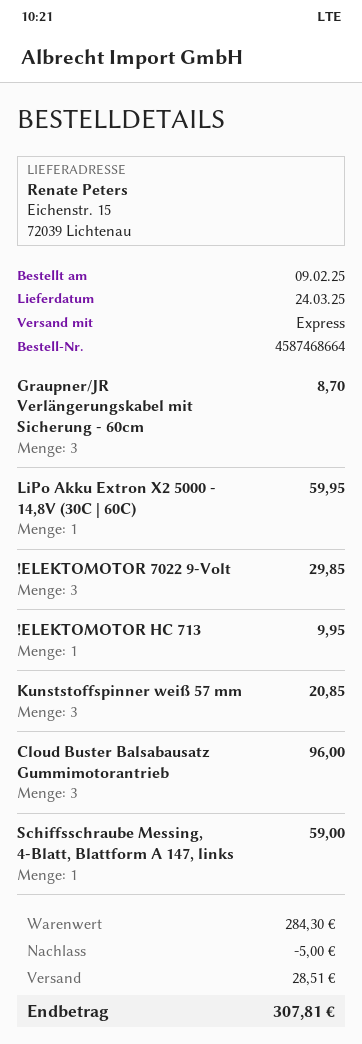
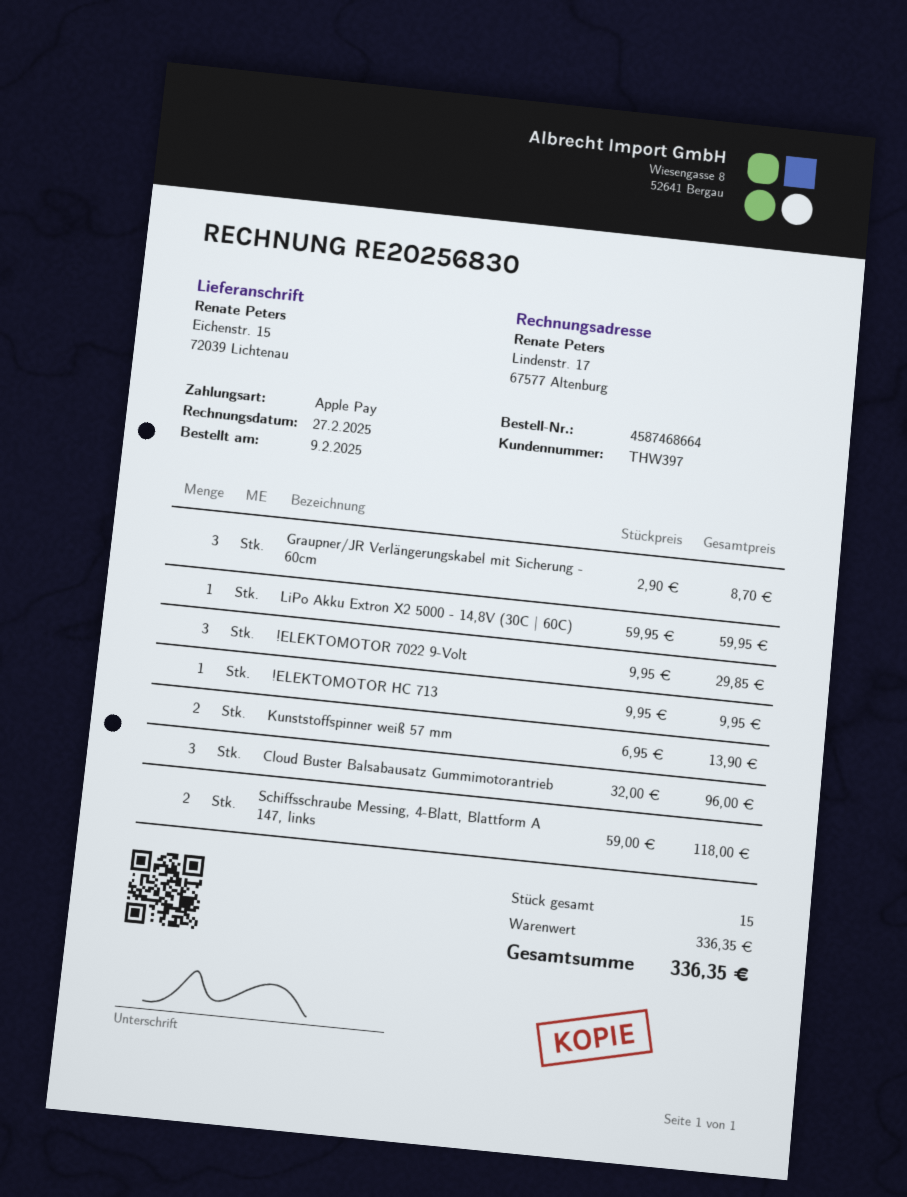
Kunststoffspinner weiß 57 mm: 3 for 20.85 -> 2 for 13.90
Schiffsschraube Messing, 4-Blatt, Blattform A 147, links: 1 for 59.00 -> 2 for 118.00
subtotal: 284.30 -> 336.35
discount: 5.00 -> none
shipping: 28.51 -> none
total: 307.81 -> 336.35

